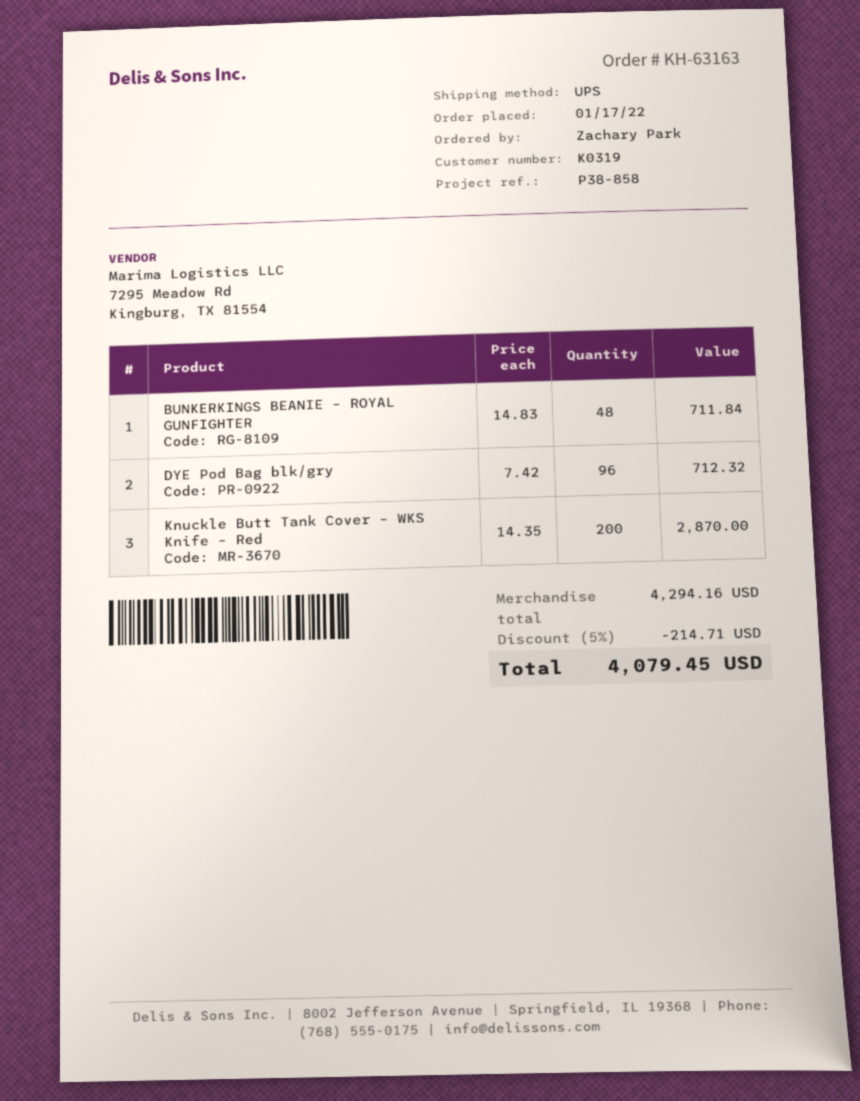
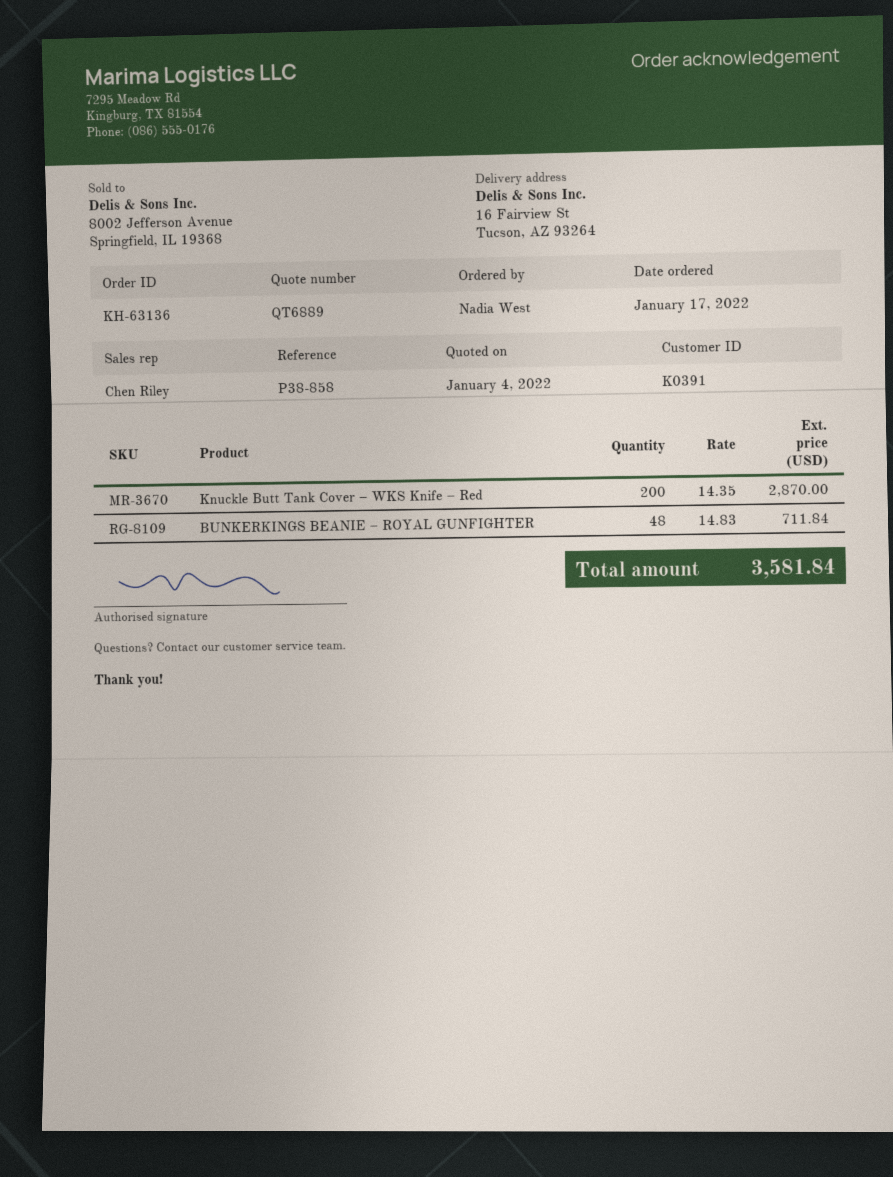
order number: KH-63163 -> KH-63136
customer number: K0319 -> K0391
ordered by: Zachary Park -> Nadia West
DYE Pod Bag blk/gry: 96 x 7.42 = 712.32 -> none
discount: 5% = 214.71 -> none
total: 4079.45 -> 3581.84

